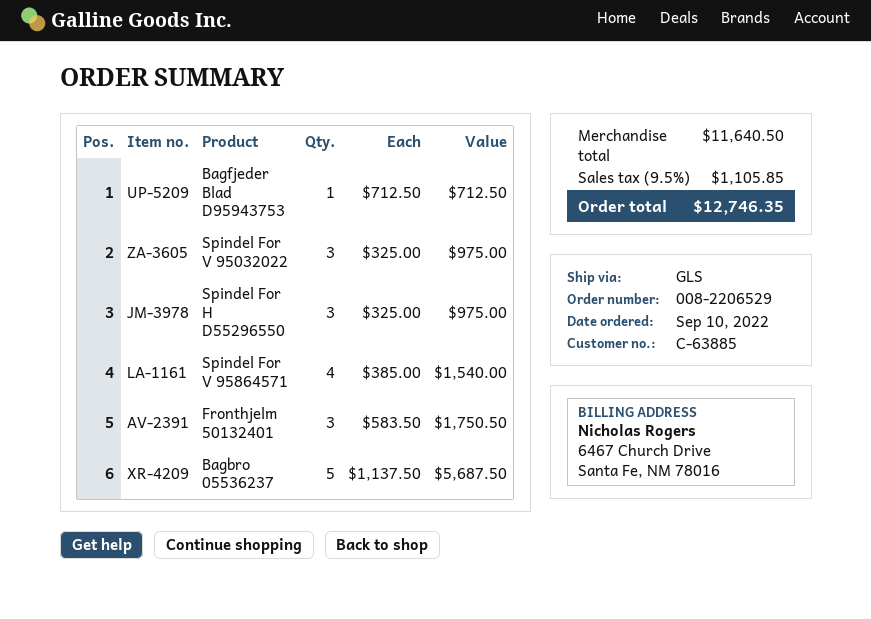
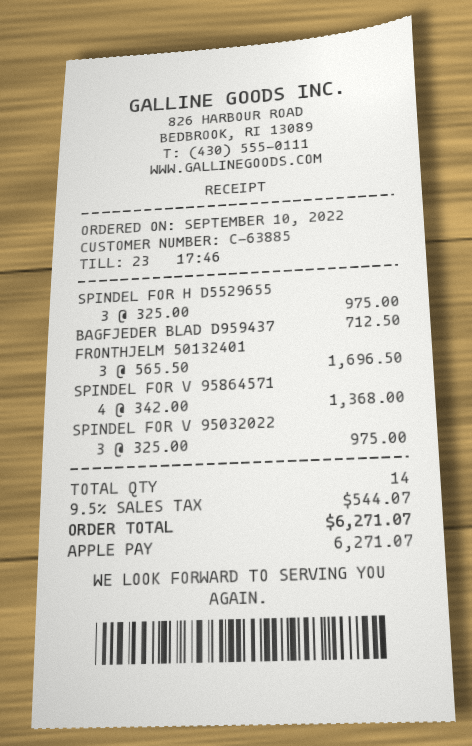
Spindel For V 95864571: 4 x 385.00 = 1540.00 -> 4 x 342.00 = 1368.00
Fronthjelm 50132401: 3 x 583.50 = 1750.50 -> 3 x 565.50 = 1696.50
Bagbro 05536237: 5 x 1137.50 = 5687.50 -> none
tax: 9.5% = 1105.85 -> 9.5% = 544.07
total: 12746.35 -> 6271.07

